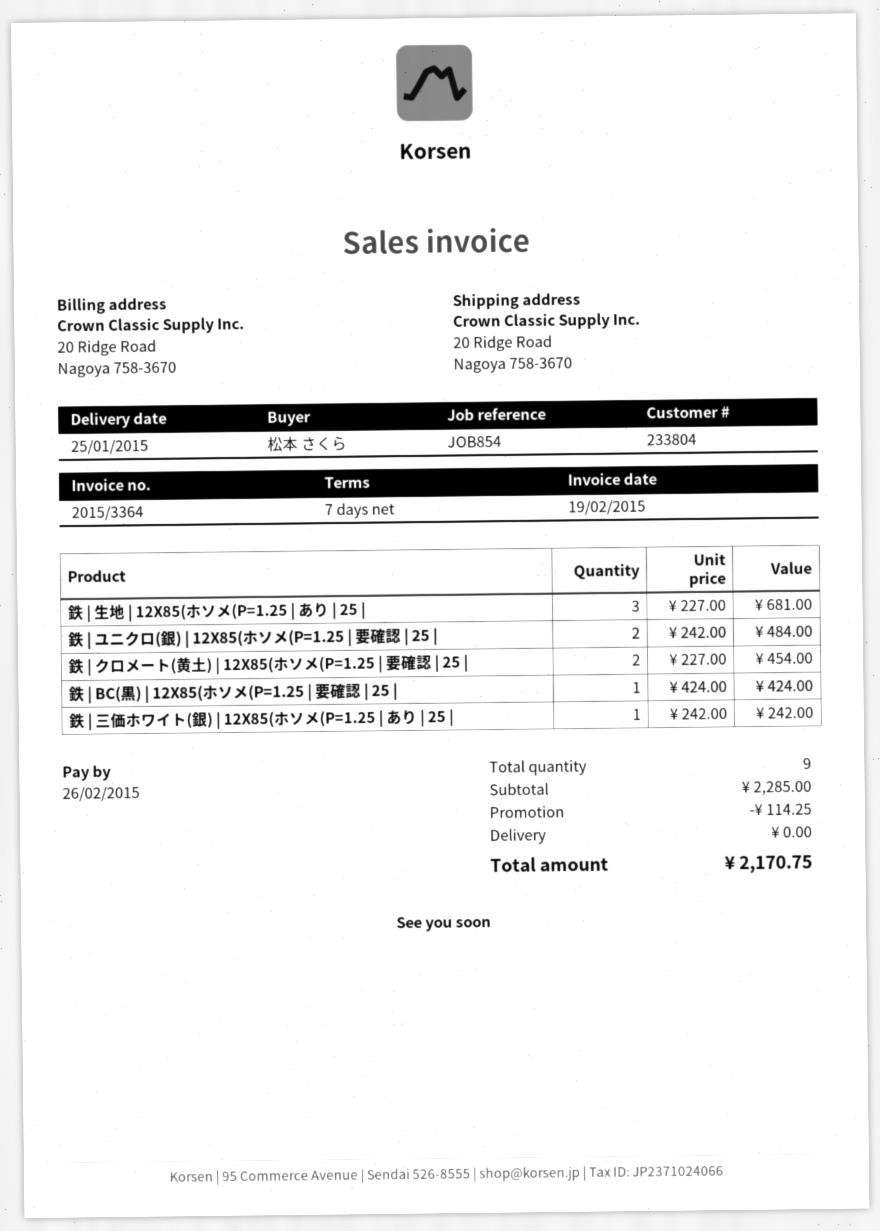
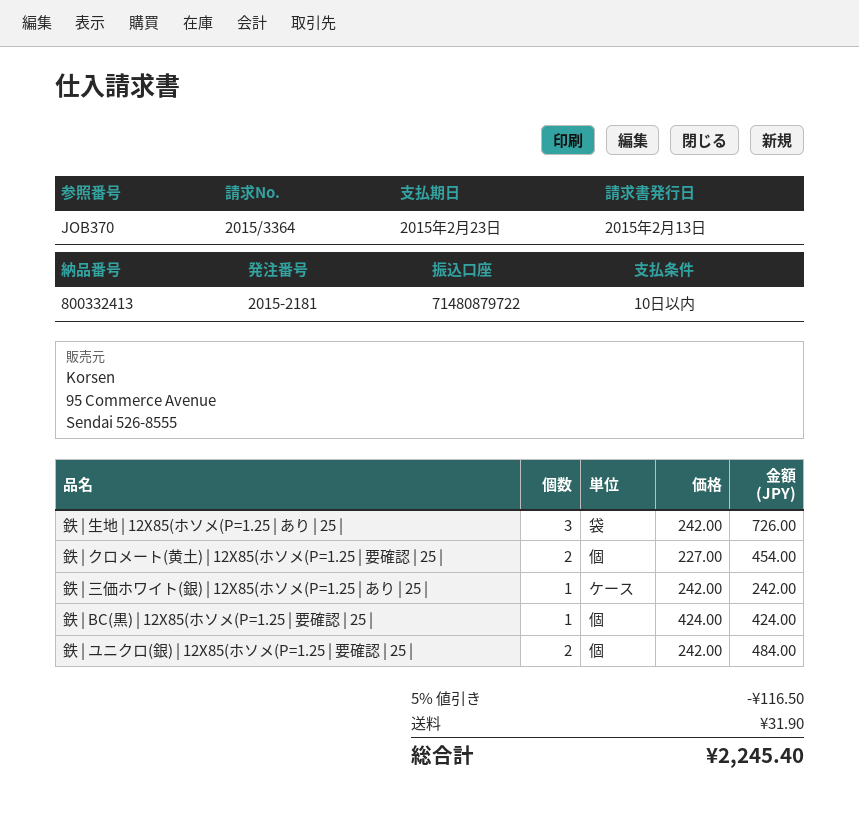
invoice date: 2015-02-19 -> 2015-02-13
payment terms: 7 days -> 10 days
due date: 2015-02-26 -> 2015-02-23
reference: JOB854 -> JOB370
鉄 | 生地 | 12X85(ホソメ(P=1.25 | あり | 25 |: 3 x 227.00 = 681.00 -> 3 x 242.00 = 726.00
discount: 114.25 -> 116.50
shipping: 0.00 -> 31.90
total: 2170.75 -> 2245.40

